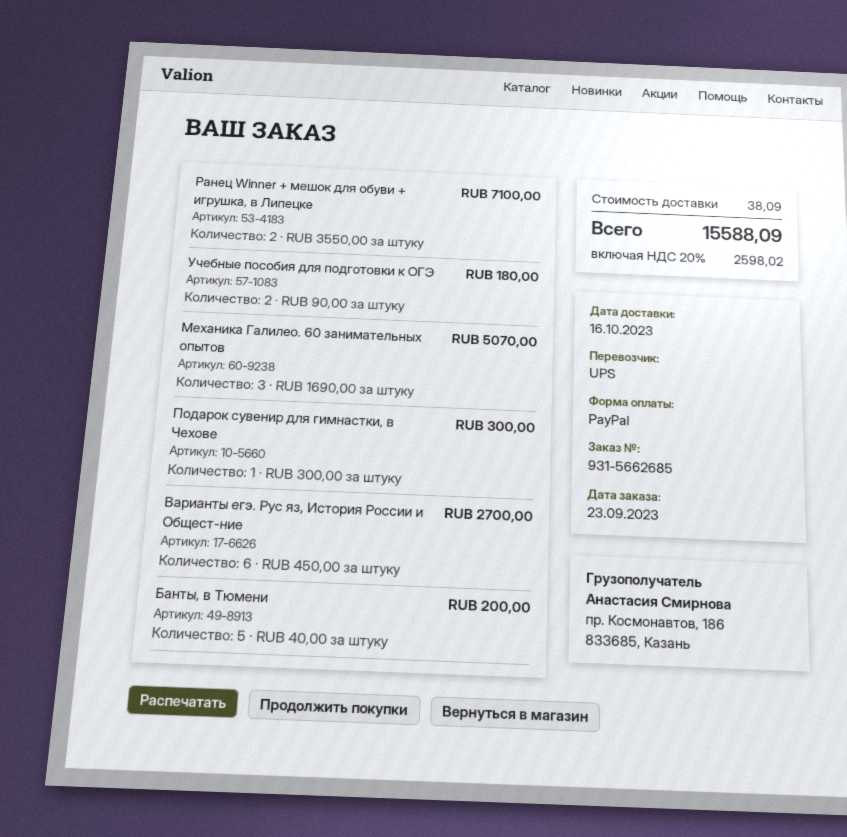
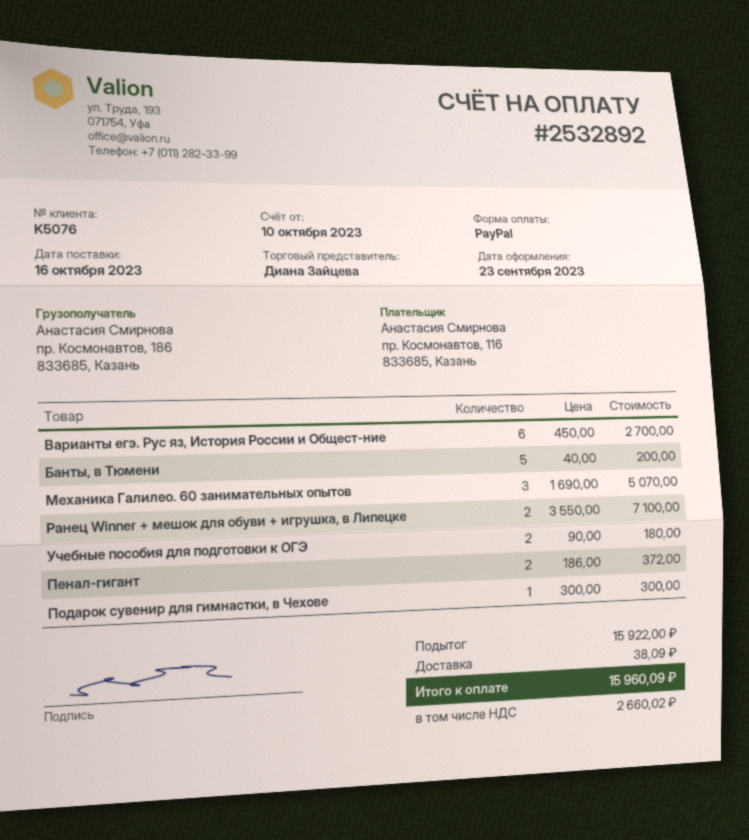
Пенал-гигант: none -> 2 x 186.00 = 372.00
tax: 2598.02 -> 2660.02
total: 15588.09 -> 15960.09

